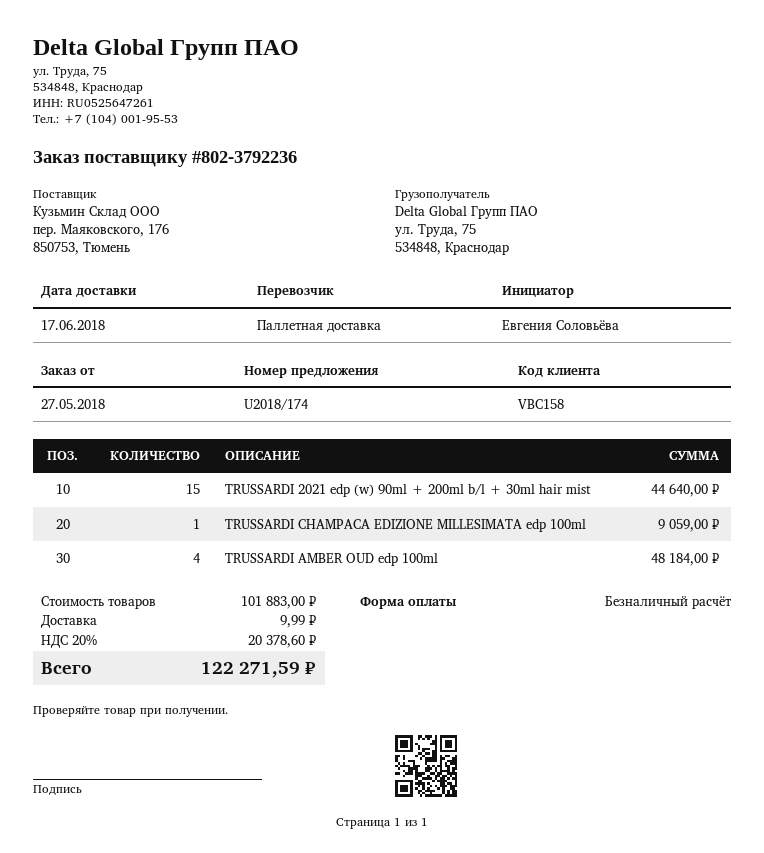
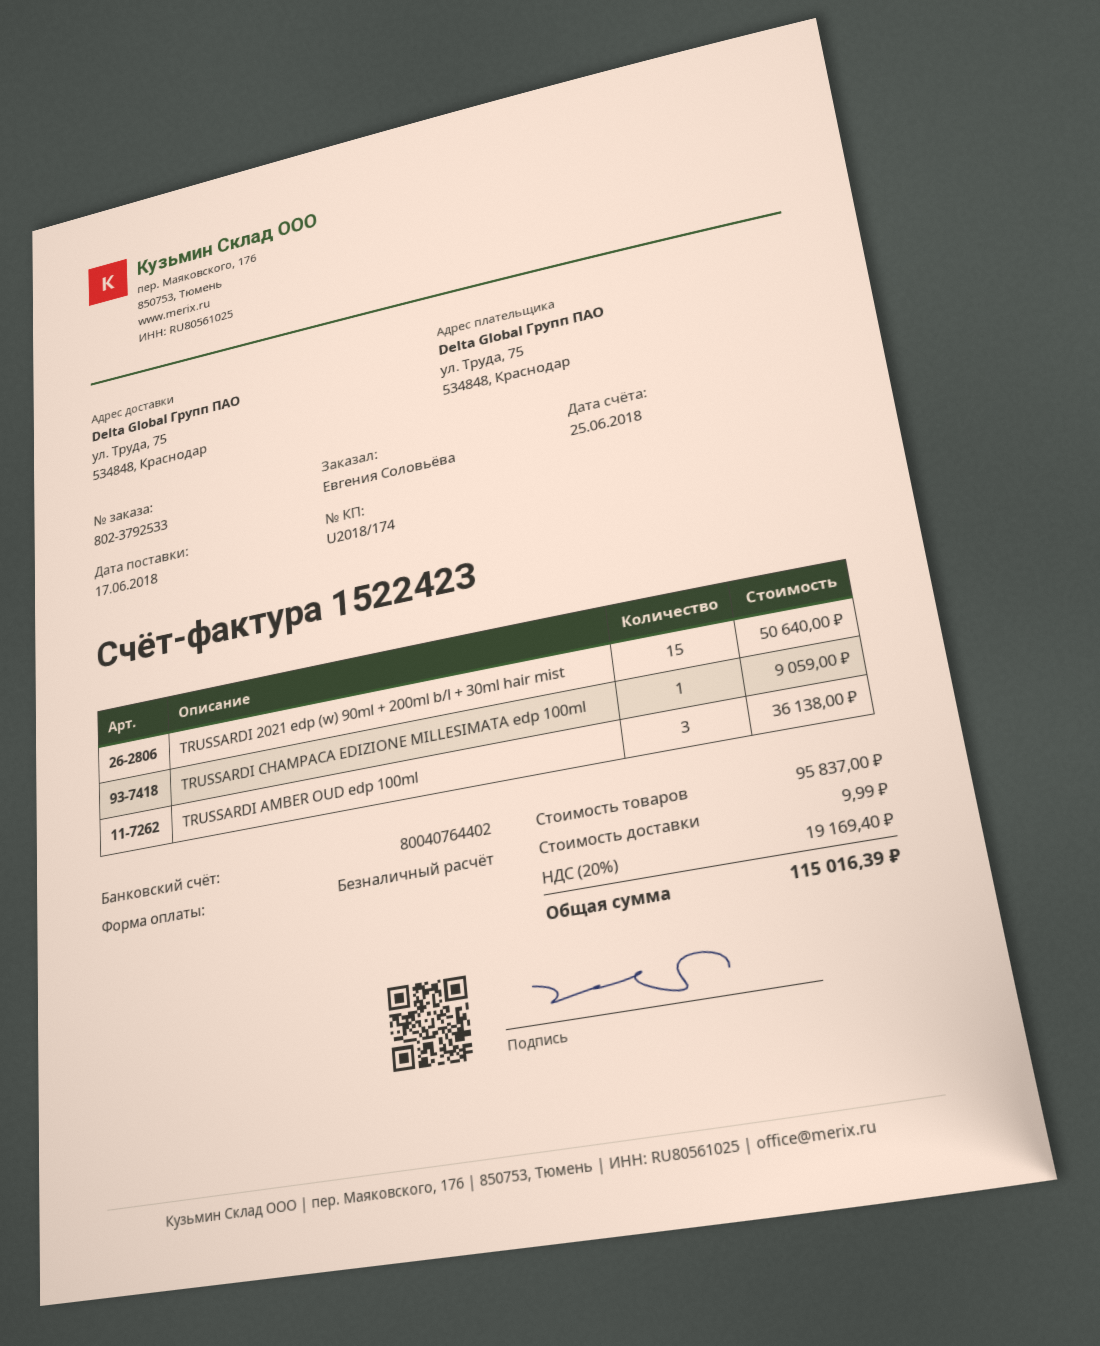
order number: 802-3792236 -> 802-3792533
TRUSSARDI 2021 edp (w) 90ml + 200ml b/l + 30ml hair mist: 15 for 44640.00 -> 15 for 50640.00
TRUSSARDI AMBER OUD edp 100ml: 4 for 48184.00 -> 3 for 36138.00
subtotal: 101883.00 -> 95837.00
tax: 20% = 20378.60 -> 20% = 19169.40
total: 122271.59 -> 115016.39

